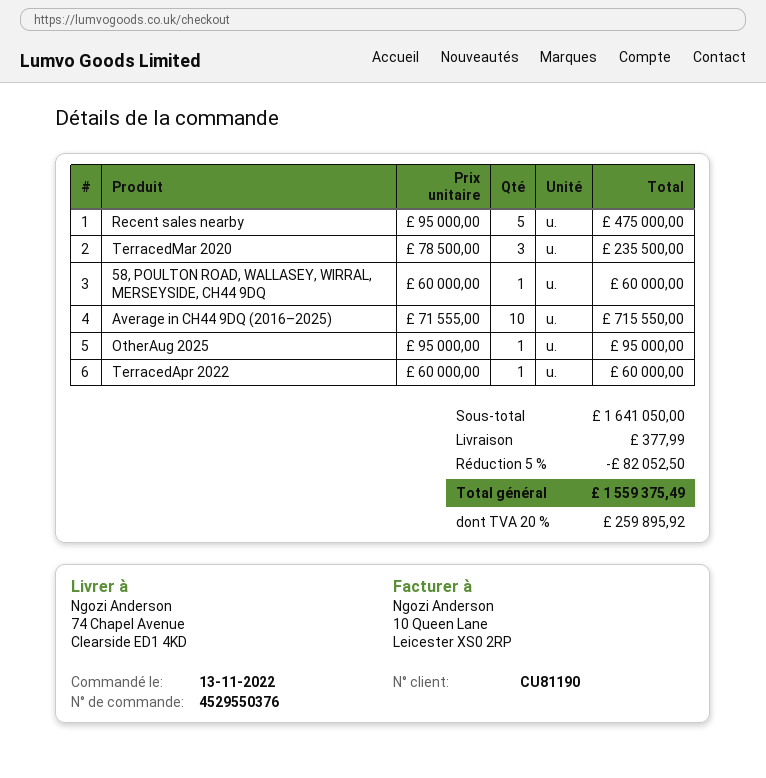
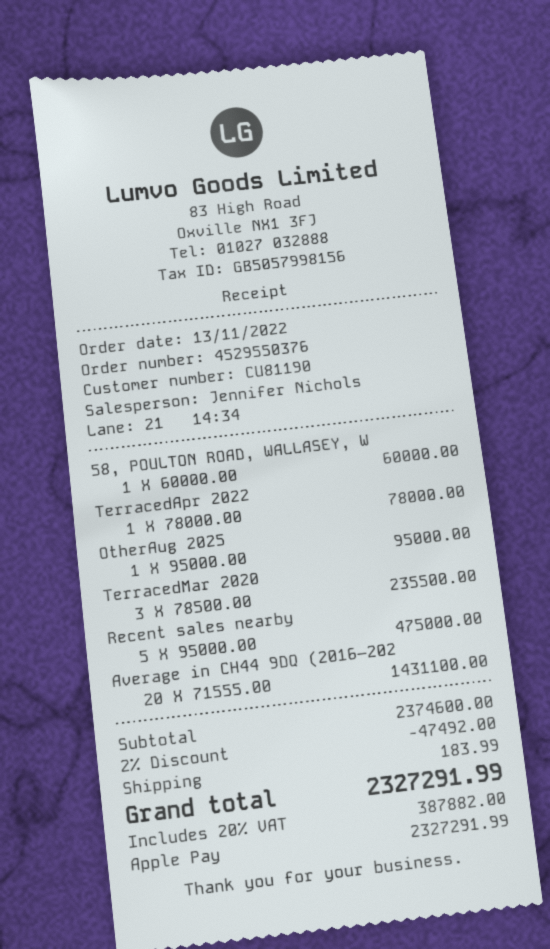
Average in CH44 9DQ (2016–2025): 10 x 71555.00 = 715550.00 -> 20 x 71555.00 = 1431100.00
TerracedApr 2022: 1 x 60000.00 = 60000.00 -> 1 x 78000.00 = 78000.00
subtotal: 1641050.00 -> 2374600.00
discount: 5% = 82052.50 -> 2% = 47492.00
shipping: 377.99 -> 183.99
tax: 20% = 259895.92 -> 20% = 387882.00
total: 1559375.49 -> 2327291.99

